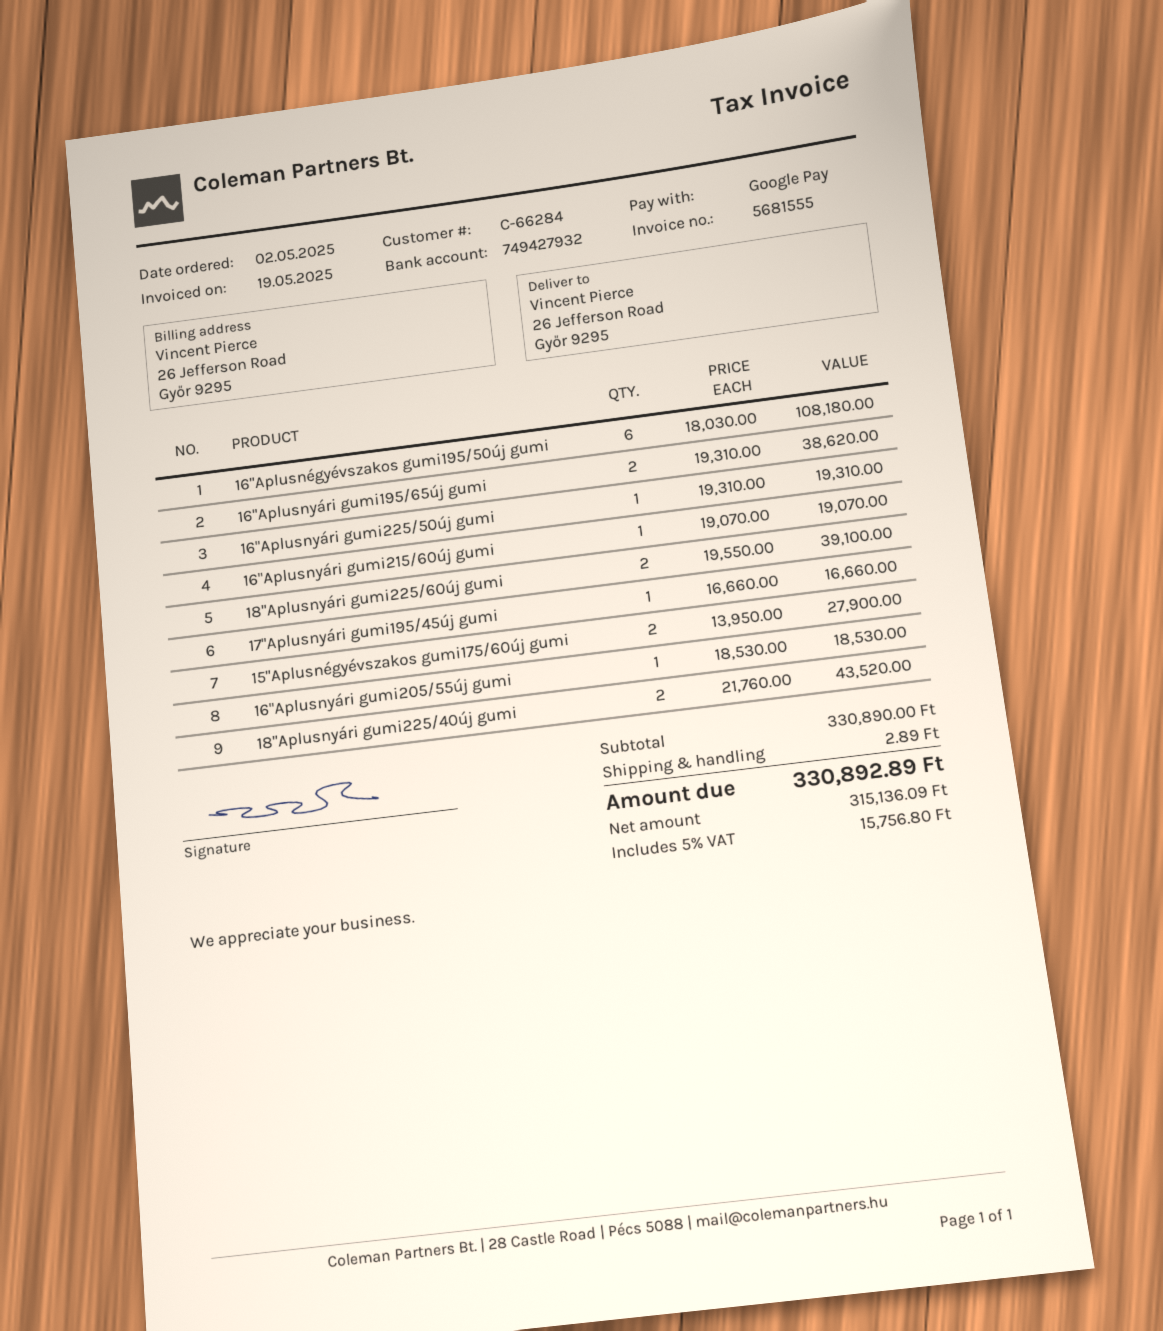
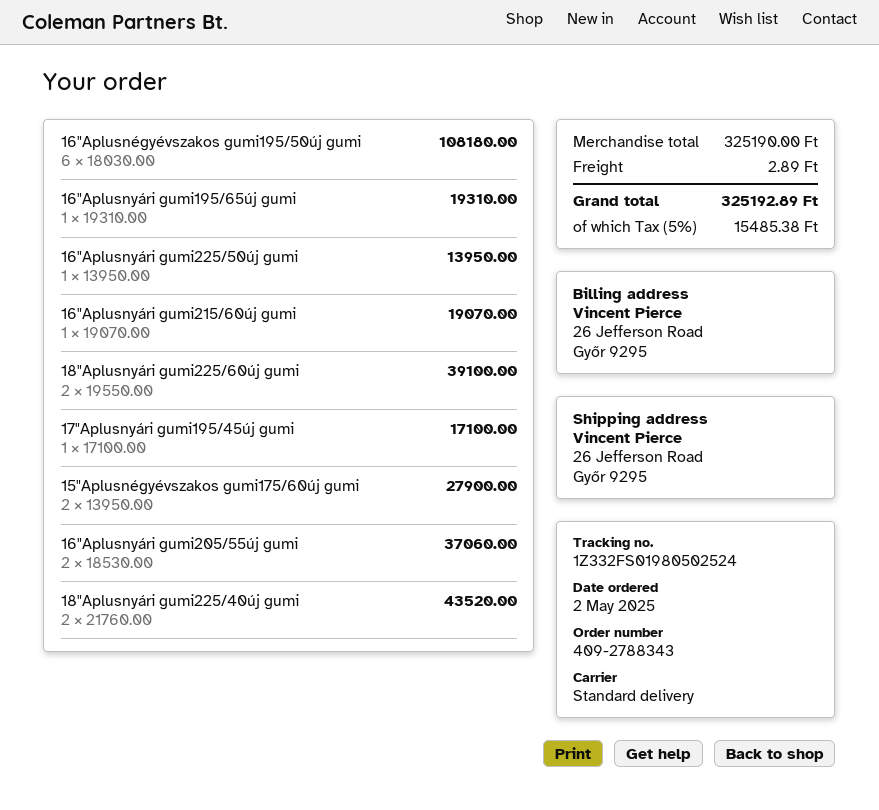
16"Aplusnyári gumi195/65új gumi: 2 x 19310.00 = 38620.00 -> 1 x 19310.00 = 19310.00
16"Aplusnyári gumi225/50új gumi: 1 x 19310.00 = 19310.00 -> 1 x 13950.00 = 13950.00
17"Aplusnyári gumi195/45új gumi: 1 x 16660.00 = 16660.00 -> 1 x 17100.00 = 17100.00
16"Aplusnyári gumi205/55új gumi: 1 x 18530.00 = 18530.00 -> 2 x 18530.00 = 37060.00
subtotal: 330890.00 -> 325190.00
tax: 5% = 15756.80 -> 5% = 15485.38
total: 330892.89 -> 325192.89

